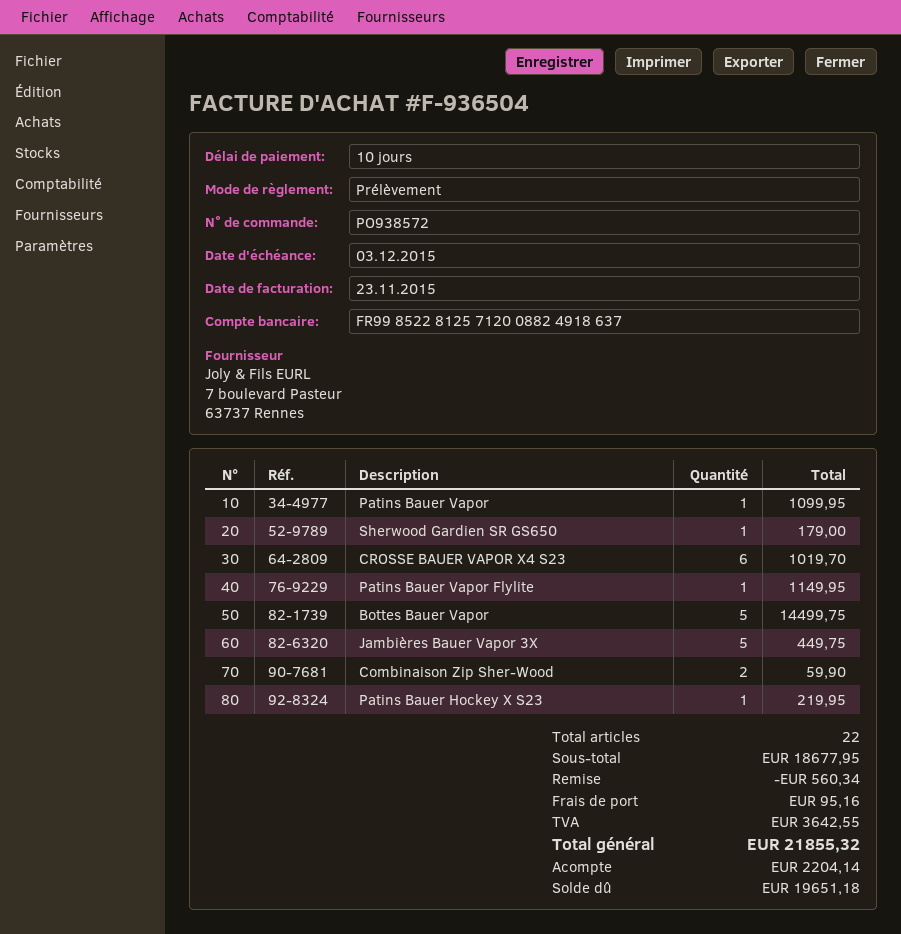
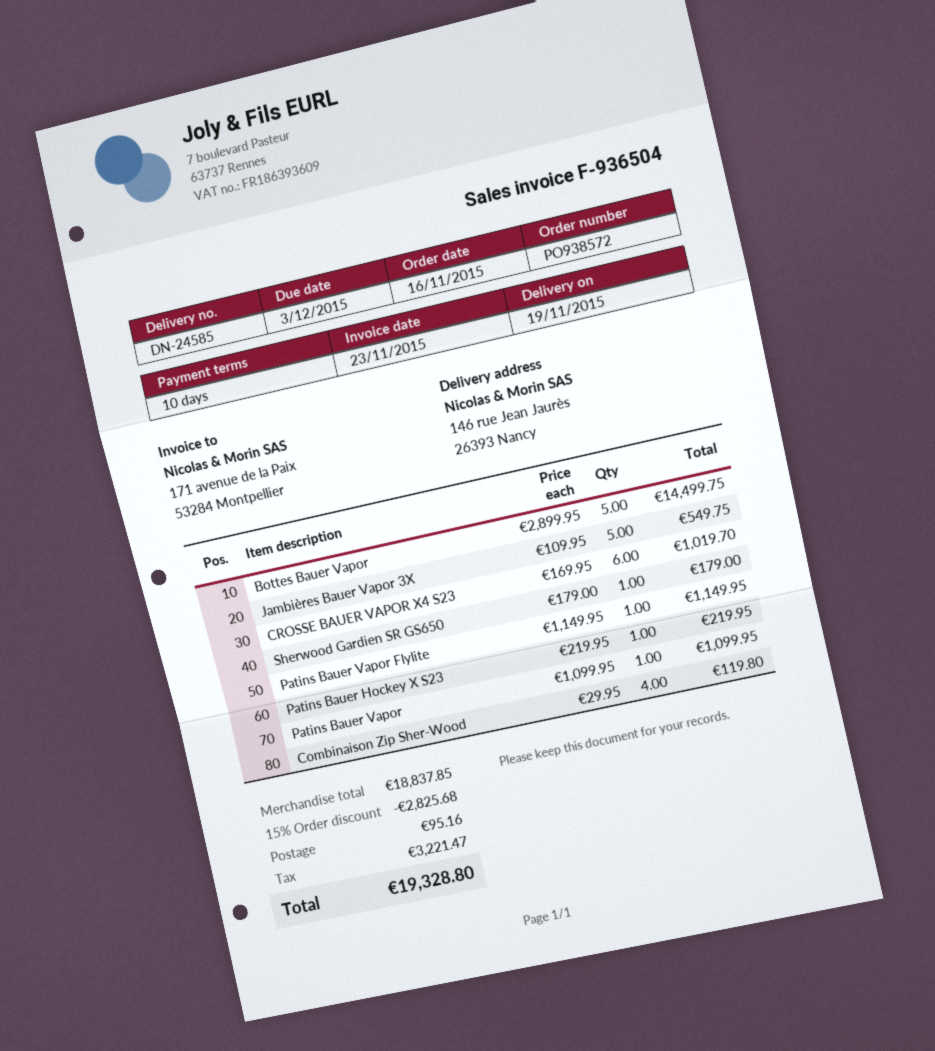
Jambières Bauer Vapor 3X: 5 for 449.75 -> 5 for 549.75
Combinaison Zip Sher-Wood: 2 for 59.90 -> 4 for 119.80
subtotal: 18677.95 -> 18837.85
discount: 560.34 -> 2825.68
tax: 3642.55 -> 3221.47
total: 21855.32 -> 19328.80

